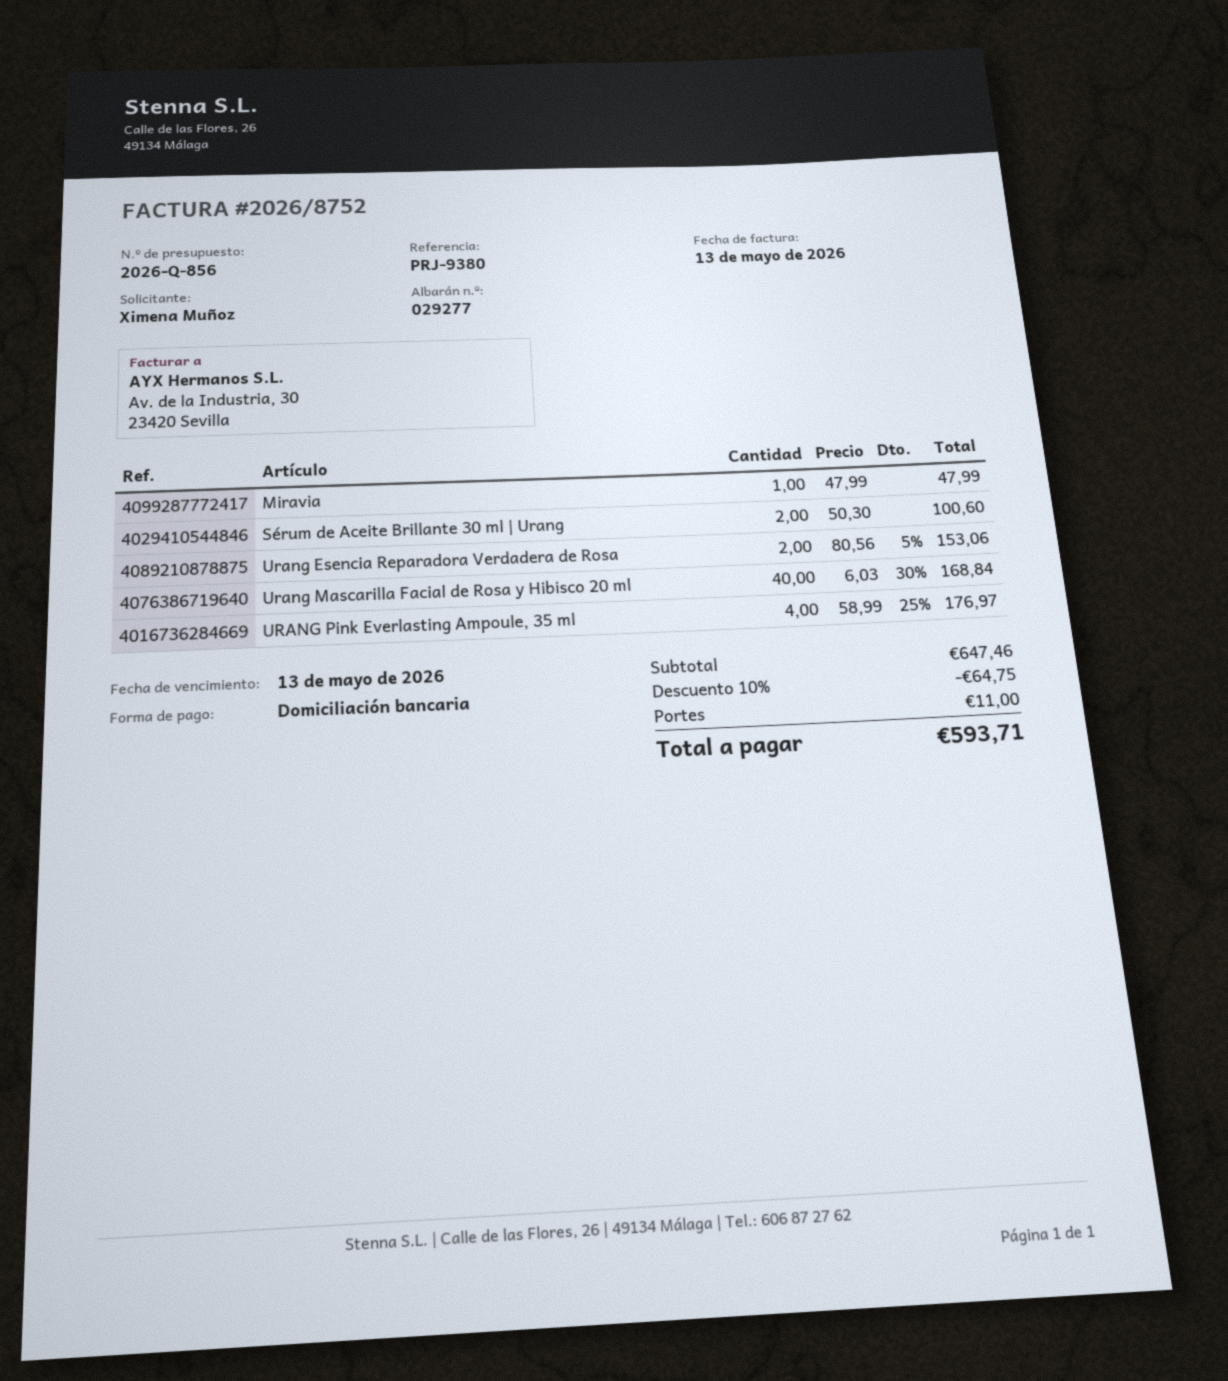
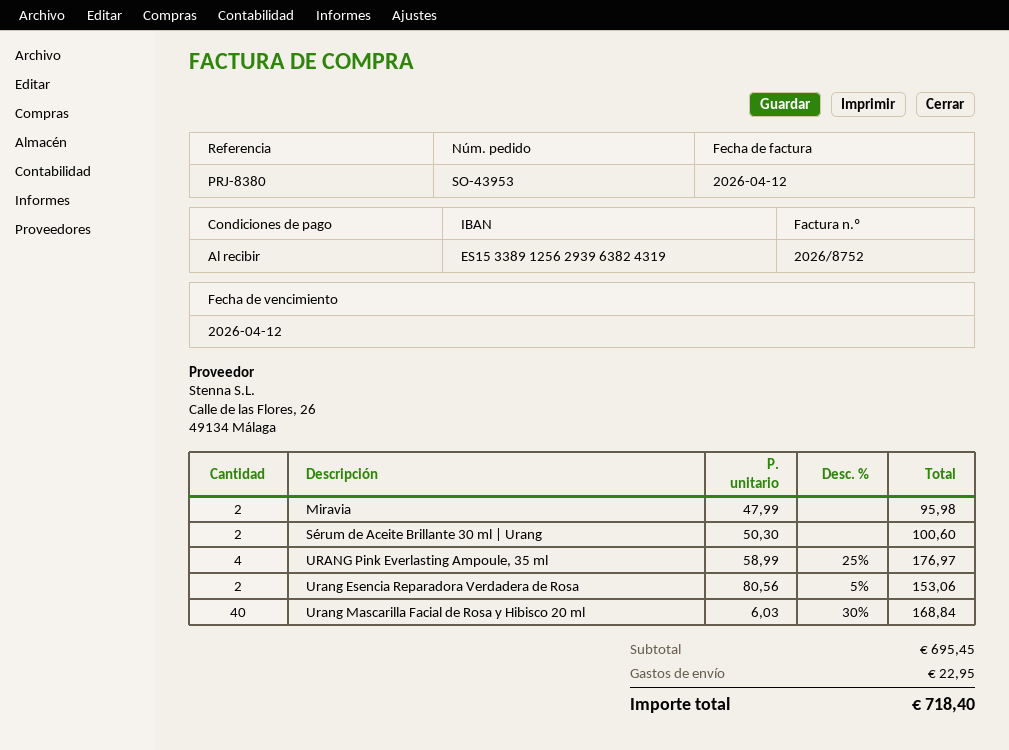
invoice date: 2026-05-13 -> 2026-04-12
due date: 2026-05-13 -> 2026-04-12
reference: PRJ-9380 -> PRJ-8380
Miravia: 1 x 47.99 = 47.99 -> 2 x 47.99 = 95.98
subtotal: 647.46 -> 695.45
discount: 10% = 64.75 -> none
shipping: 11.00 -> 22.95
total: 593.71 -> 718.40

